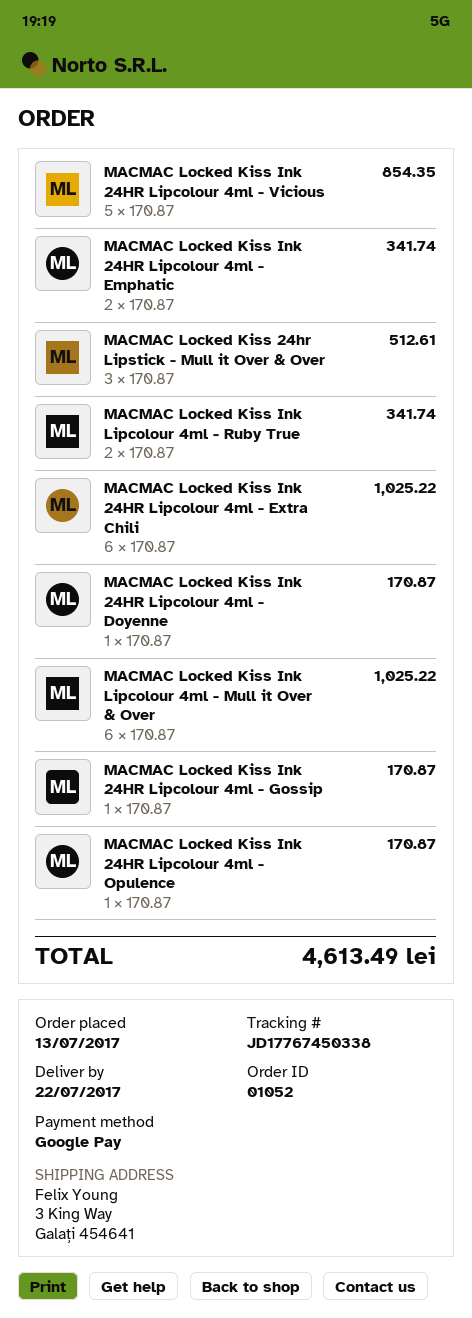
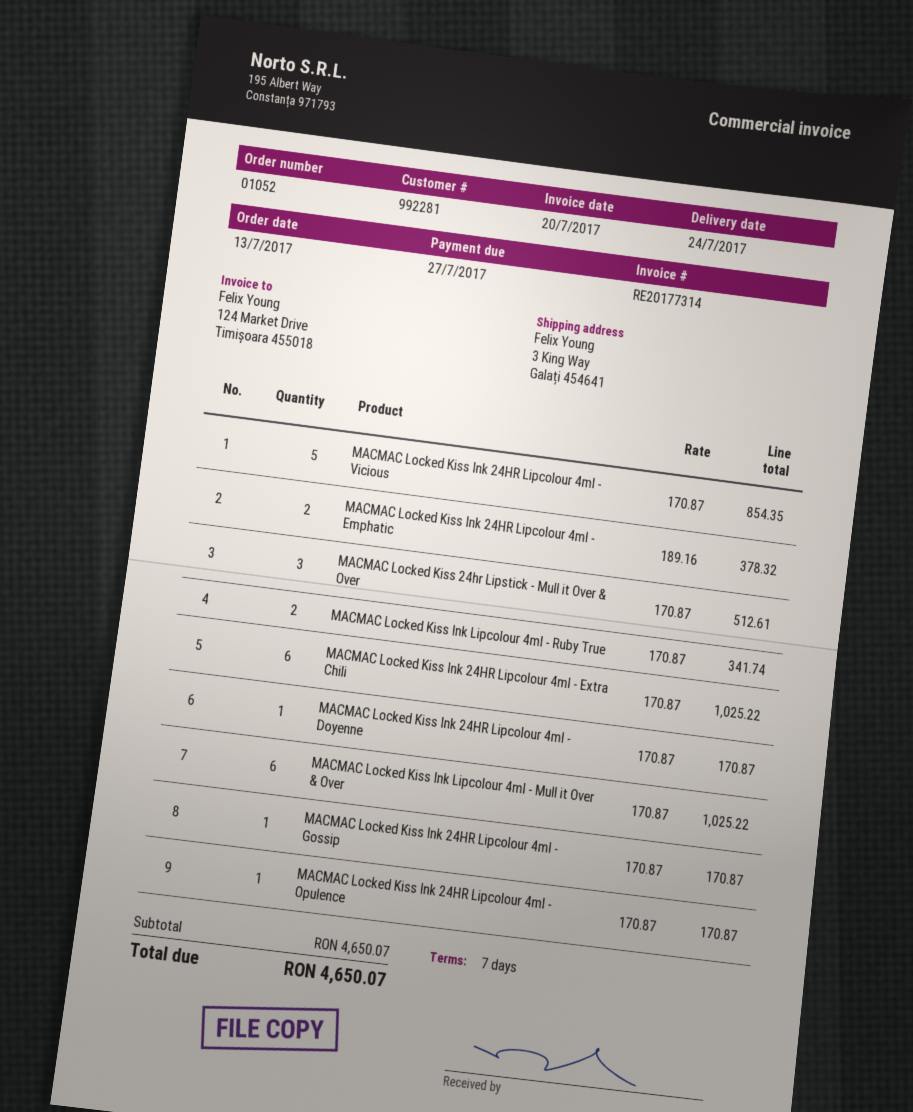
delivery date: 2017-07-22 -> 2017-07-24
MACMAC Locked Kiss Ink 24HR Lipcolour 4ml - Emphatic: 2 x 170.87 = 341.74 -> 2 x 189.16 = 378.32
total: 4613.49 -> 4650.07

